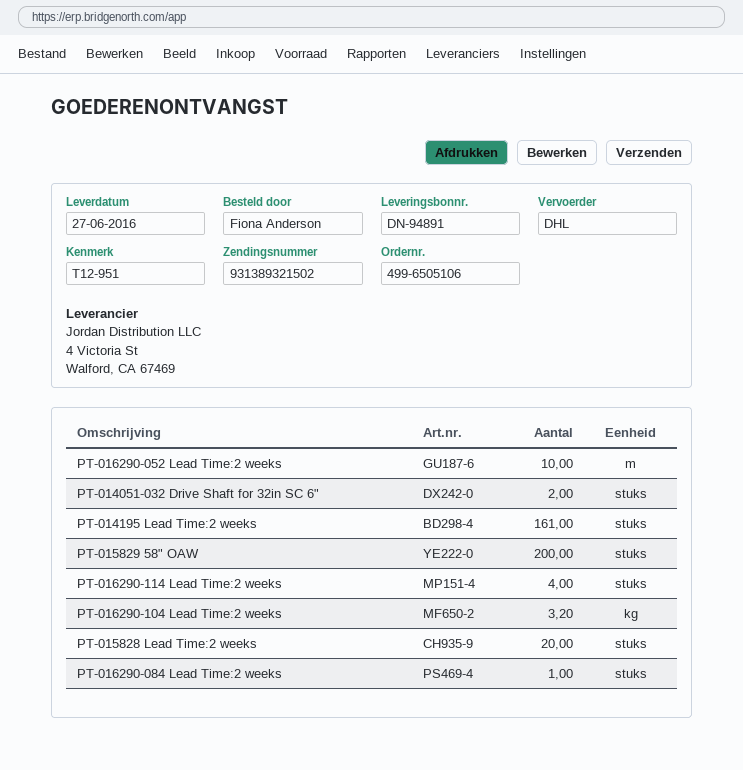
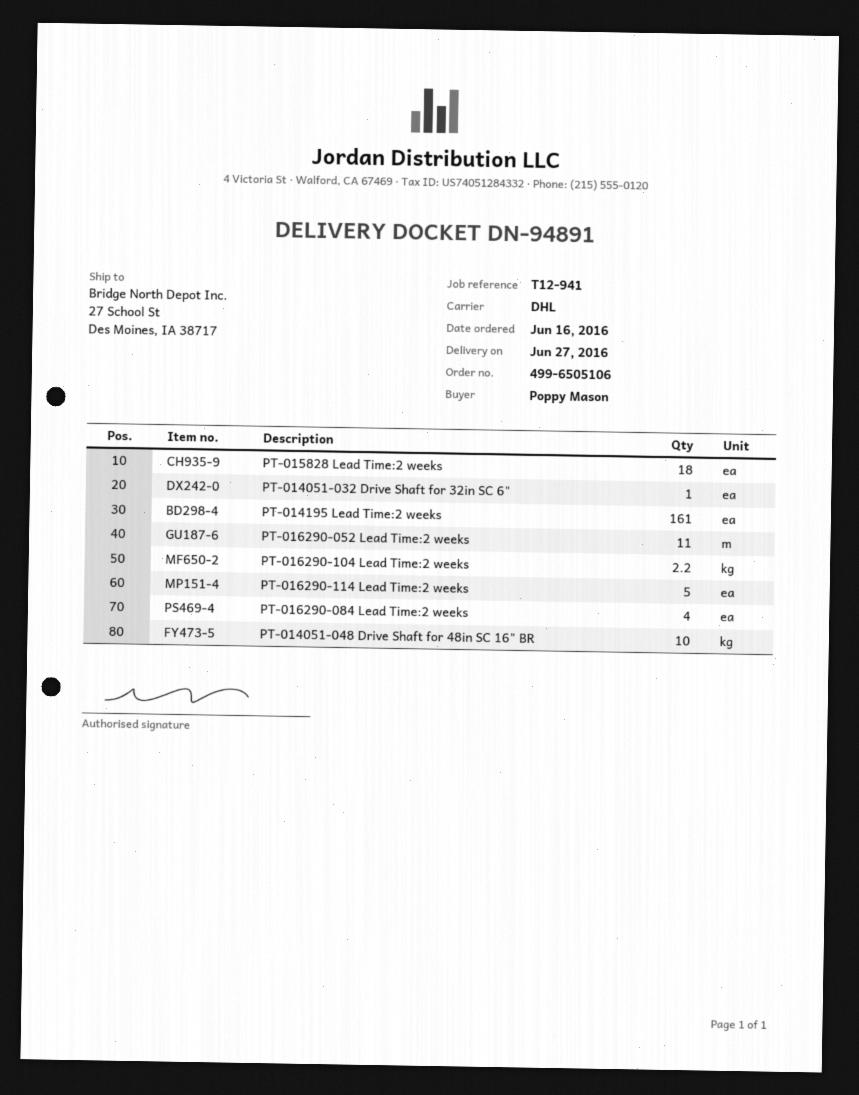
reference: T12-951 -> T12-941
ordered by: Fiona Anderson -> Poppy Mason
PT-016290-052 Lead Time:2 weeks: 10 -> 11
PT-014051-032 Drive Shaft for 32in SC 6": 2 -> 1
PT-015829 58" OAW: 200 -> none
PT-016290-114 Lead Time:2 weeks: 4 -> 5
PT-016290-104 Lead Time:2 weeks: 3.2 -> 2.2
PT-015828 Lead Time:2 weeks: 20 -> 18
PT-016290-084 Lead Time:2 weeks: 1 -> 4
PT-014051-048 Drive Shaft for 48in SC 16" BR: none -> 10

